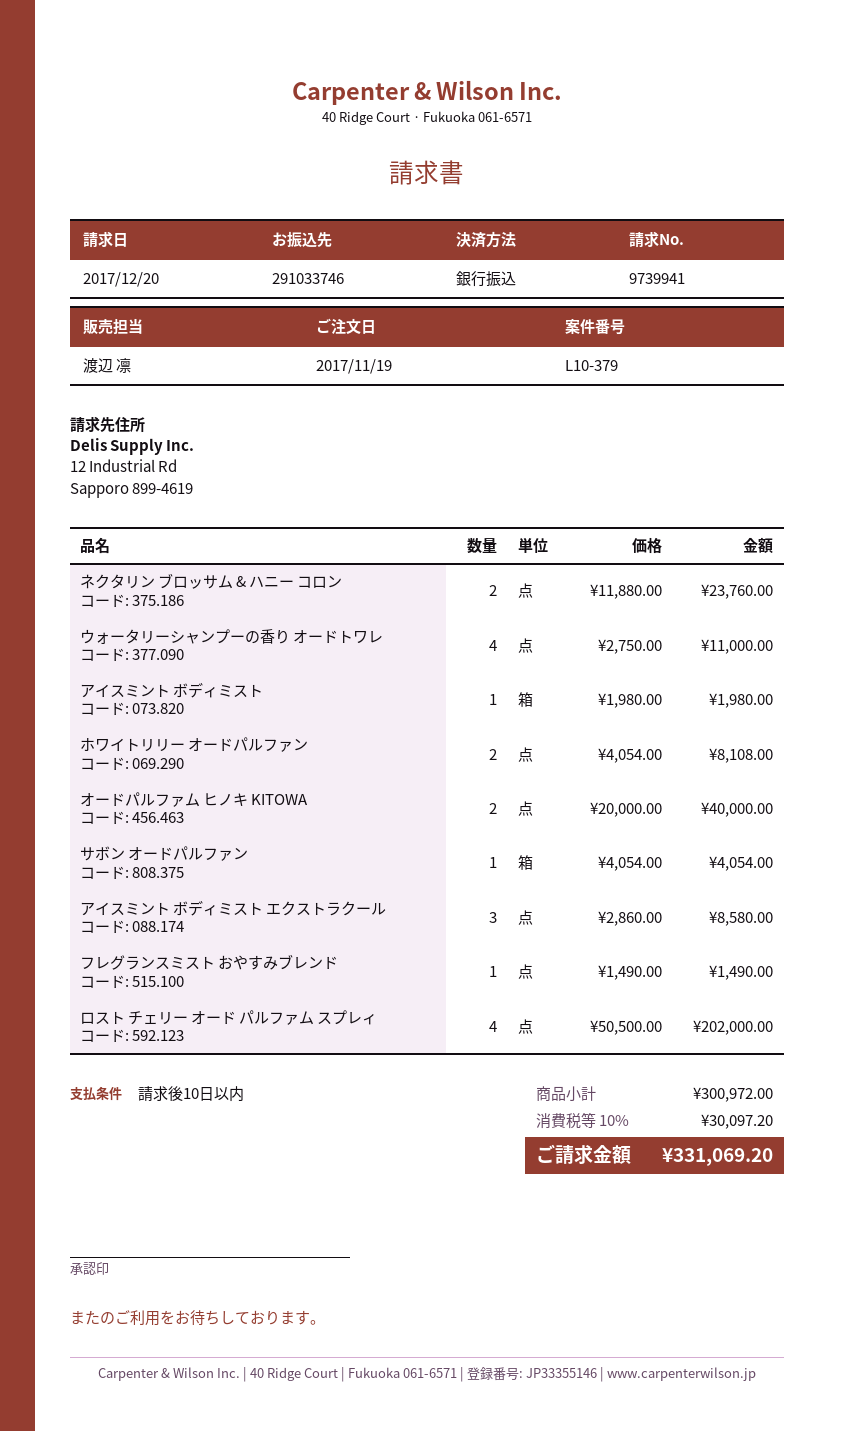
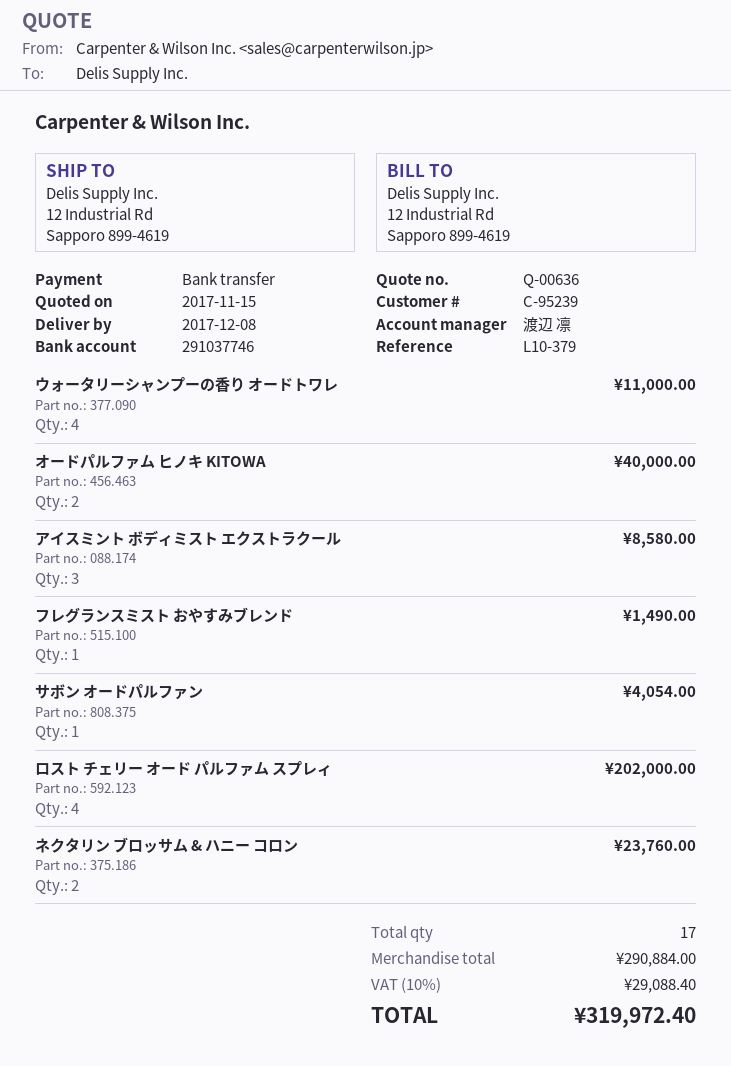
bank account: 291033746 -> 291037746
アイスミント ボディミスト: 1 for 1980.00 -> none
ホワイトリリー オードパルファン: 2 for 8108.00 -> none
subtotal: 300972.00 -> 290884.00
tax: 10% = 30097.20 -> 10% = 29088.40
total: 331069.20 -> 319972.40

